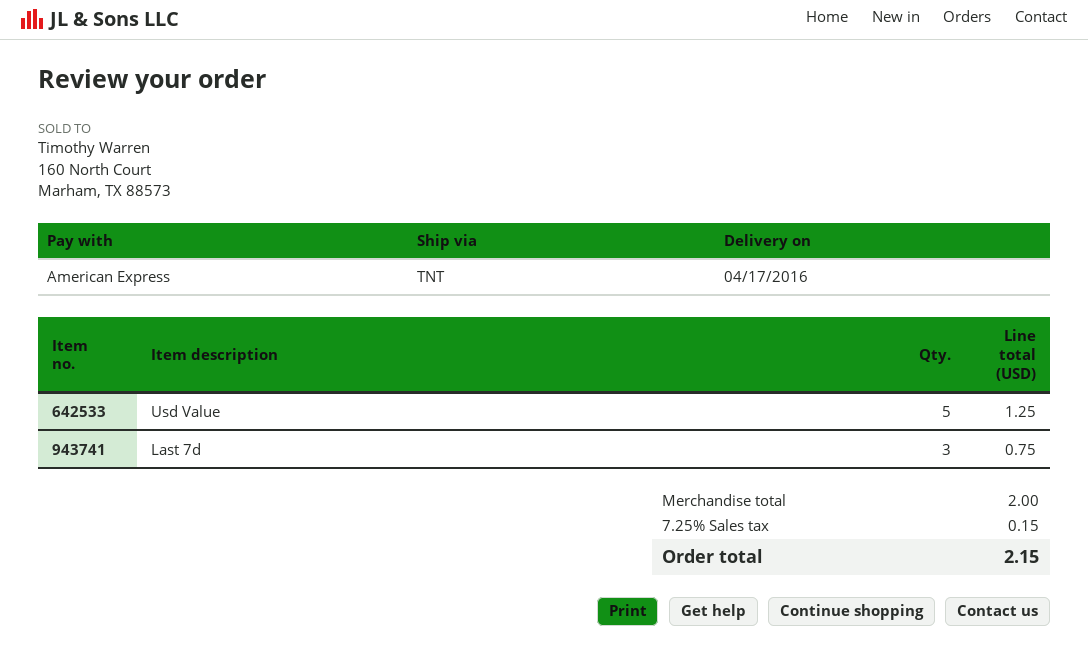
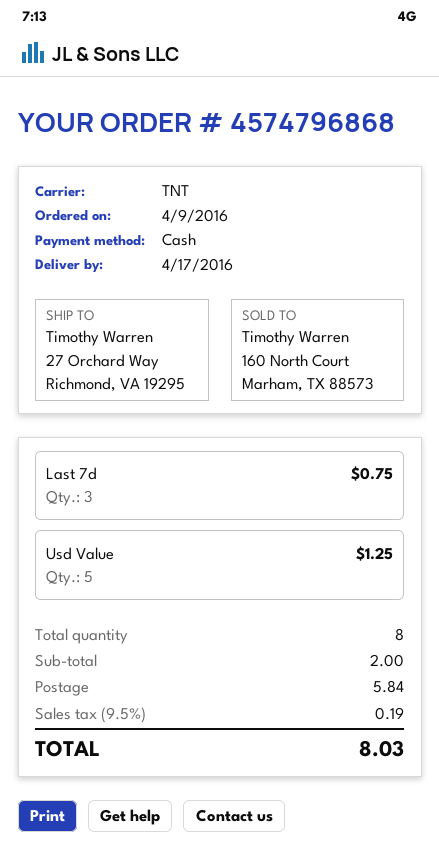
payment method: American Express -> cash
shipping: none -> 5.84
tax: 7.25% = 0.15 -> 9.5% = 0.19
total: 2.15 -> 8.03

